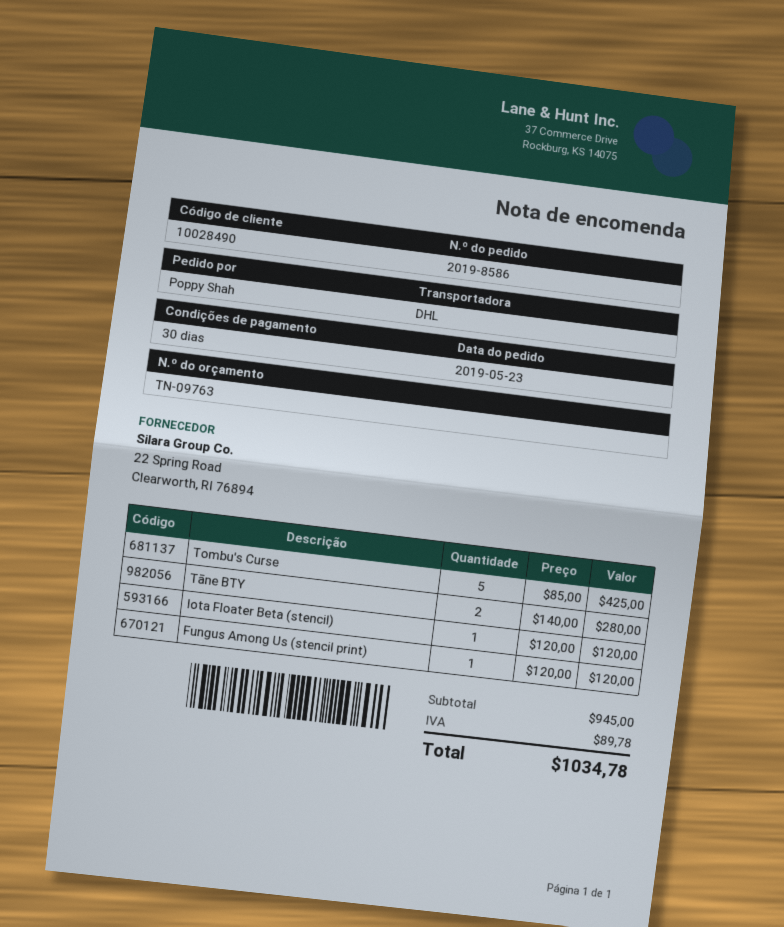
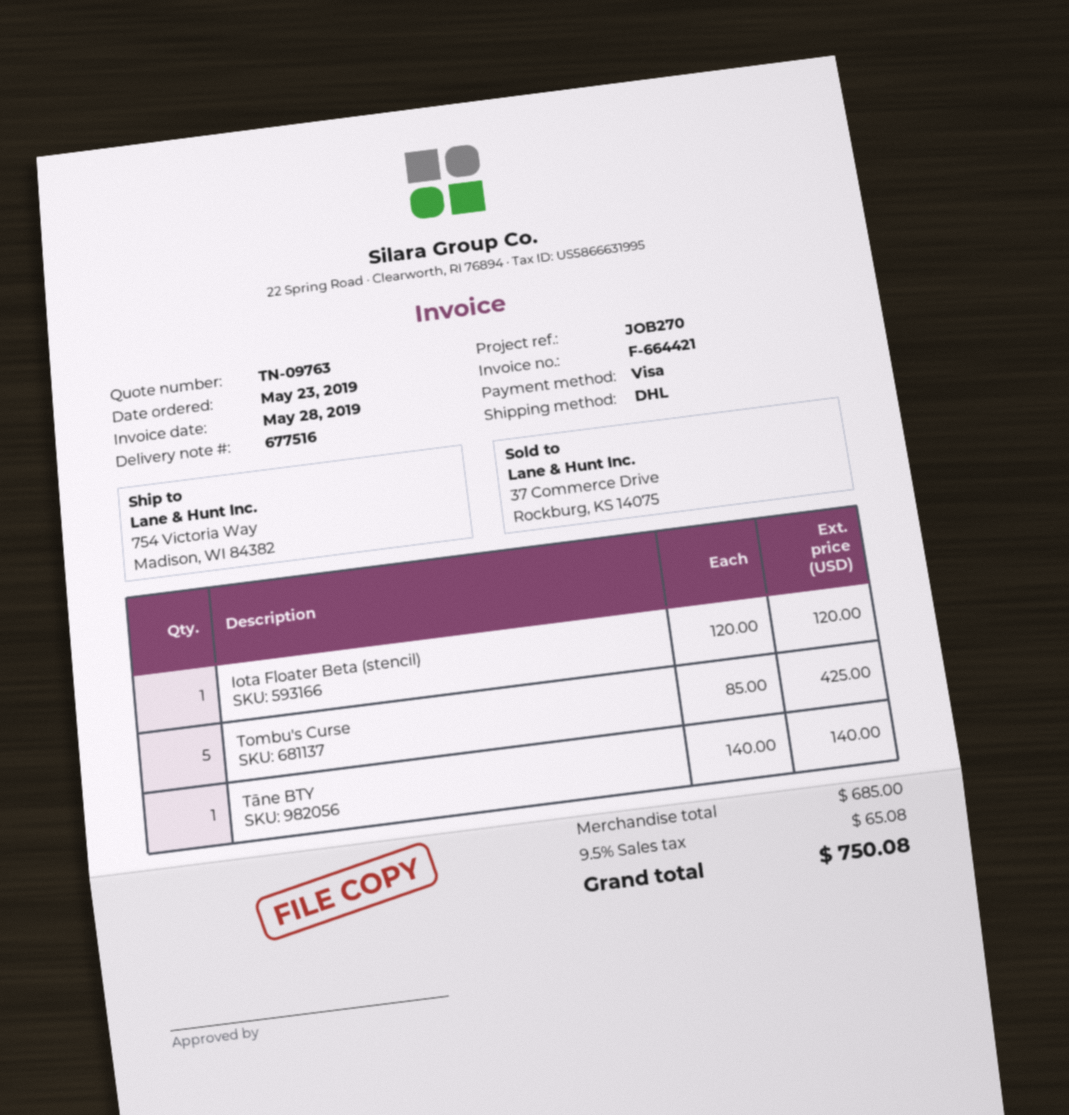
Tāne BTY: 2 x 140.00 = 280.00 -> 1 x 140.00 = 140.00
Fungus Among Us (stencil print): 1 x 120.00 = 120.00 -> none
subtotal: 945.00 -> 685.00
tax: 89.78 -> 65.08
total: 1034.78 -> 750.08

